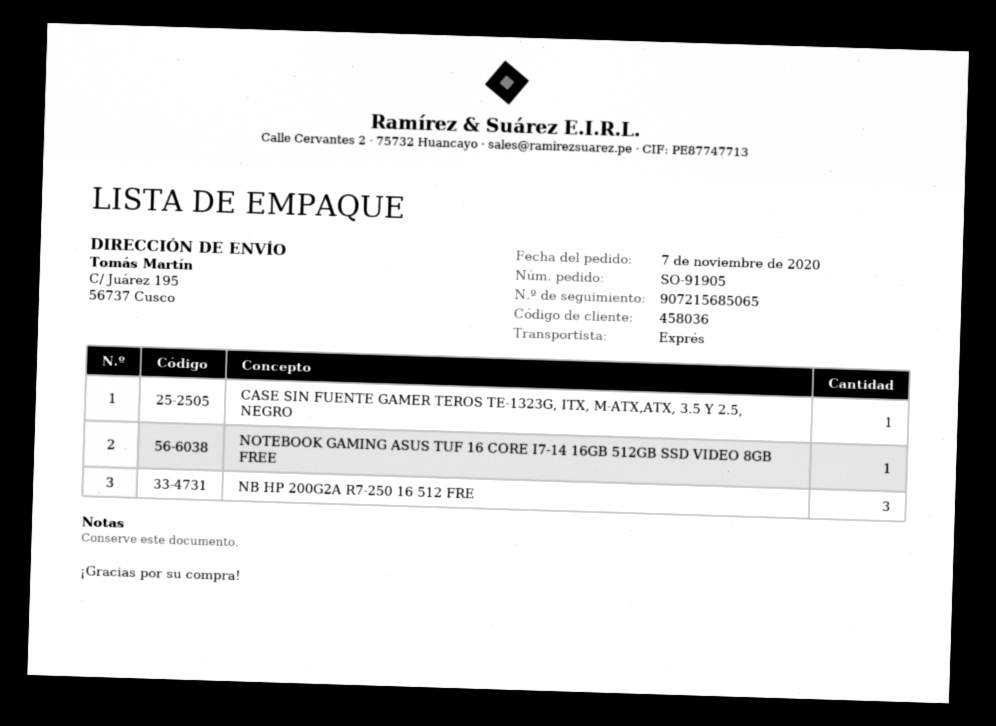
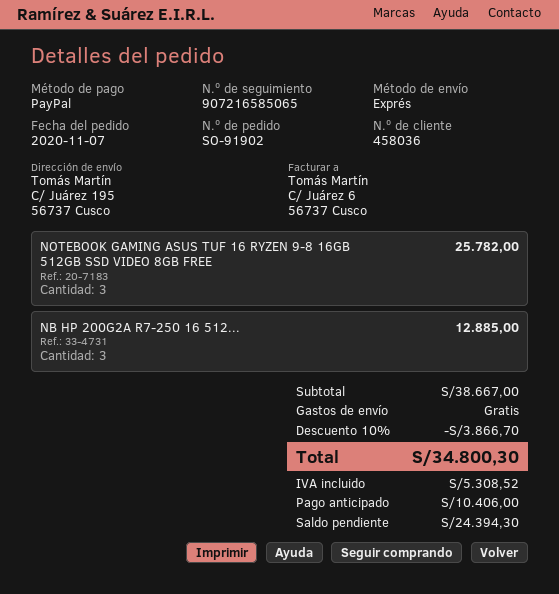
order number: SO-91905 -> SO-91902
tracking number: 907215685065 -> 907216585065
CASE SIN FUENTE GAMER TEROS TE-1323G, ITX, M-ATX,ATX, 3.5 Y 2.5, NEGRO: 1 -> none
NOTEBOOK GAMING ASUS TUF 16 CORE I7-14 16GB 512GB SSD VIDEO 8GB FREE: 1 -> none
NOTEBOOK GAMING ASUS TUF 16 RYZEN 9-8 16GB 512GB SSD VIDEO 8GB FREE: none -> 3

